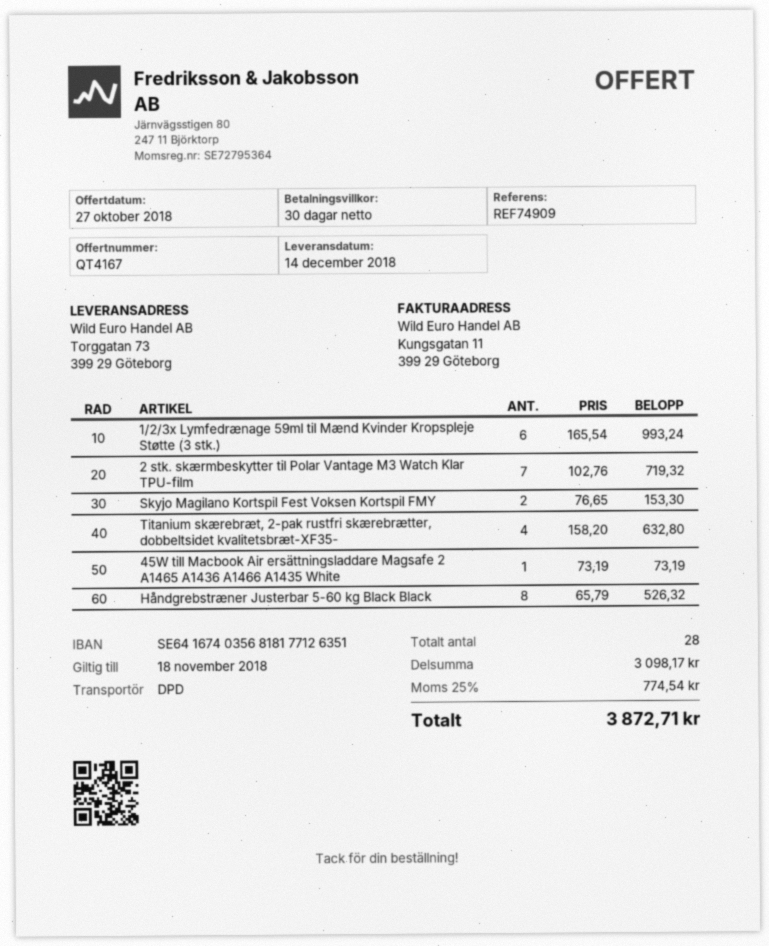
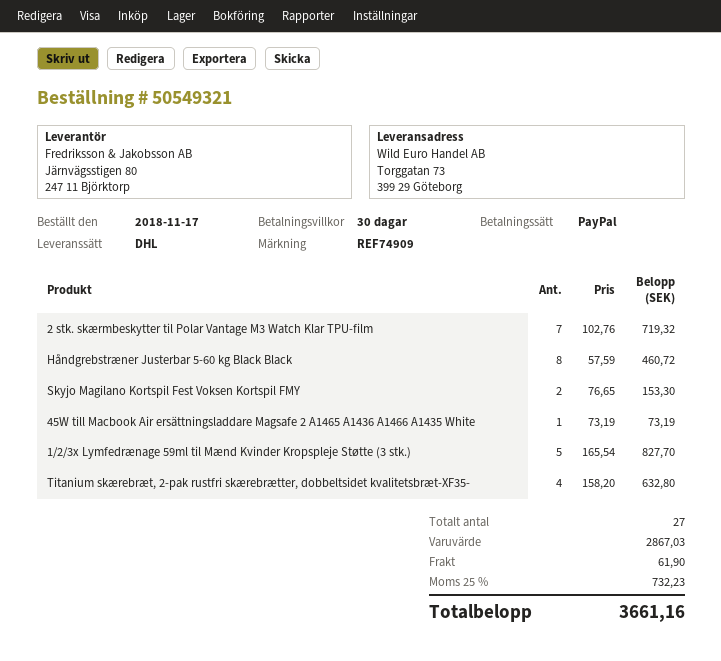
shipping method: DPD -> DHL
1/2/3x Lymfedrænage 59ml til Mænd Kvinder Kropspleje Støtte (3 stk.): 6 x 165.54 = 993.24 -> 5 x 165.54 = 827.70
Håndgrebstræner Justerbar 5-60 kg Black Black: 8 x 65.79 = 526.32 -> 8 x 57.59 = 460.72
total quantity: 28 -> 27
subtotal: 3098.17 -> 2867.03
shipping: none -> 61.90
tax: 25% = 774.54 -> 25% = 732.23
total: 3872.71 -> 3661.16

